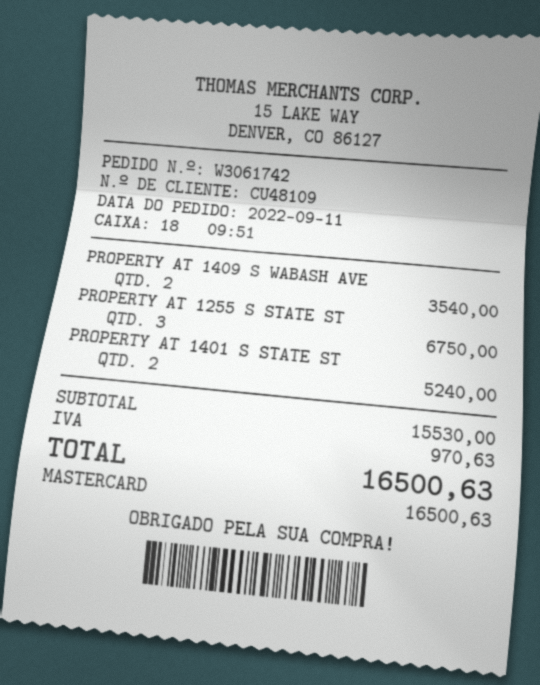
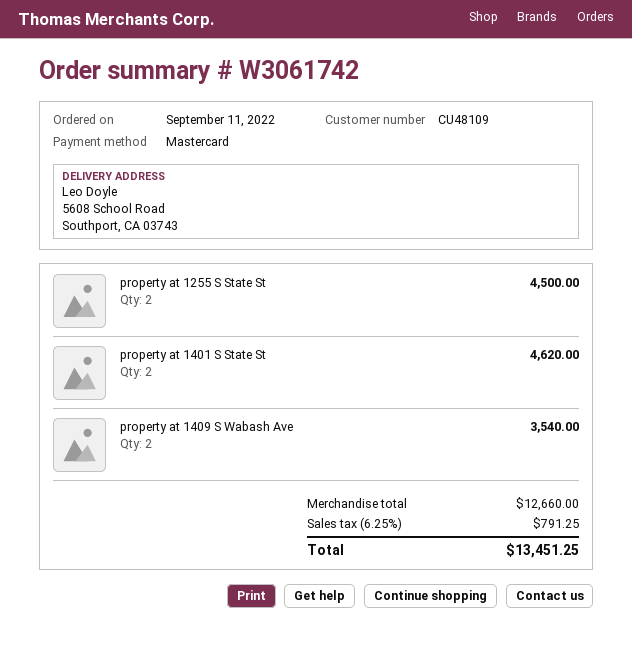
PROPERTY AT 1255 S STATE ST: 3 for 6750.00 -> 2 for 4500.00
PROPERTY AT 1401 S STATE ST: 2 for 5240.00 -> 2 for 4620.00
subtotal: 15530.00 -> 12660.00
tax: 970.63 -> 791.25
total: 16500.63 -> 13451.25

